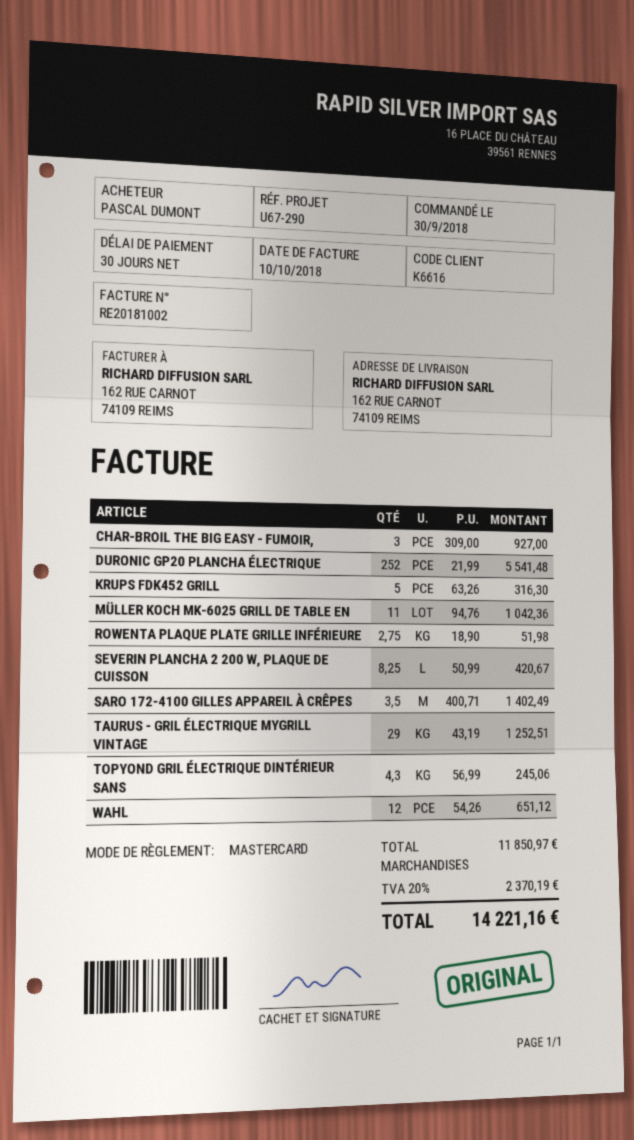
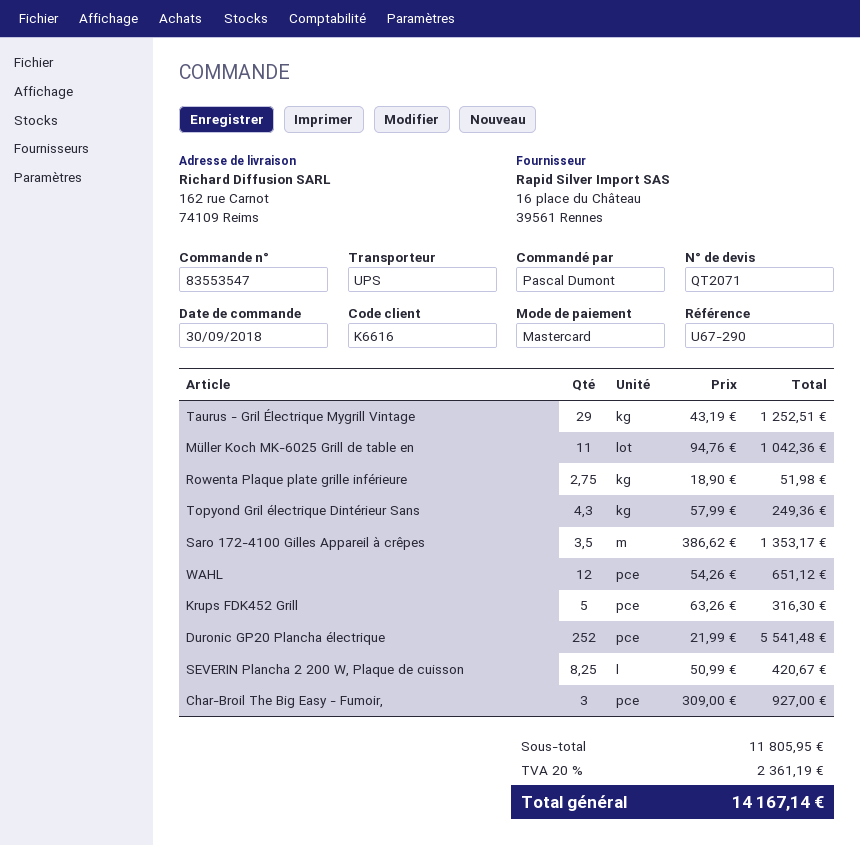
SARO 172-4100 GILLES APPAREIL À CRÊPES: 3.5 x 400.71 = 1402.49 -> 3.5 x 386.62 = 1353.17
TOPYOND GRIL ÉLECTRIQUE DINTÉRIEUR SANS: 4.3 x 56.99 = 245.06 -> 4.3 x 57.99 = 249.36
subtotal: 11850.97 -> 11805.95
tax: 20% = 2370.19 -> 20% = 2361.19
total: 14221.16 -> 14167.14

